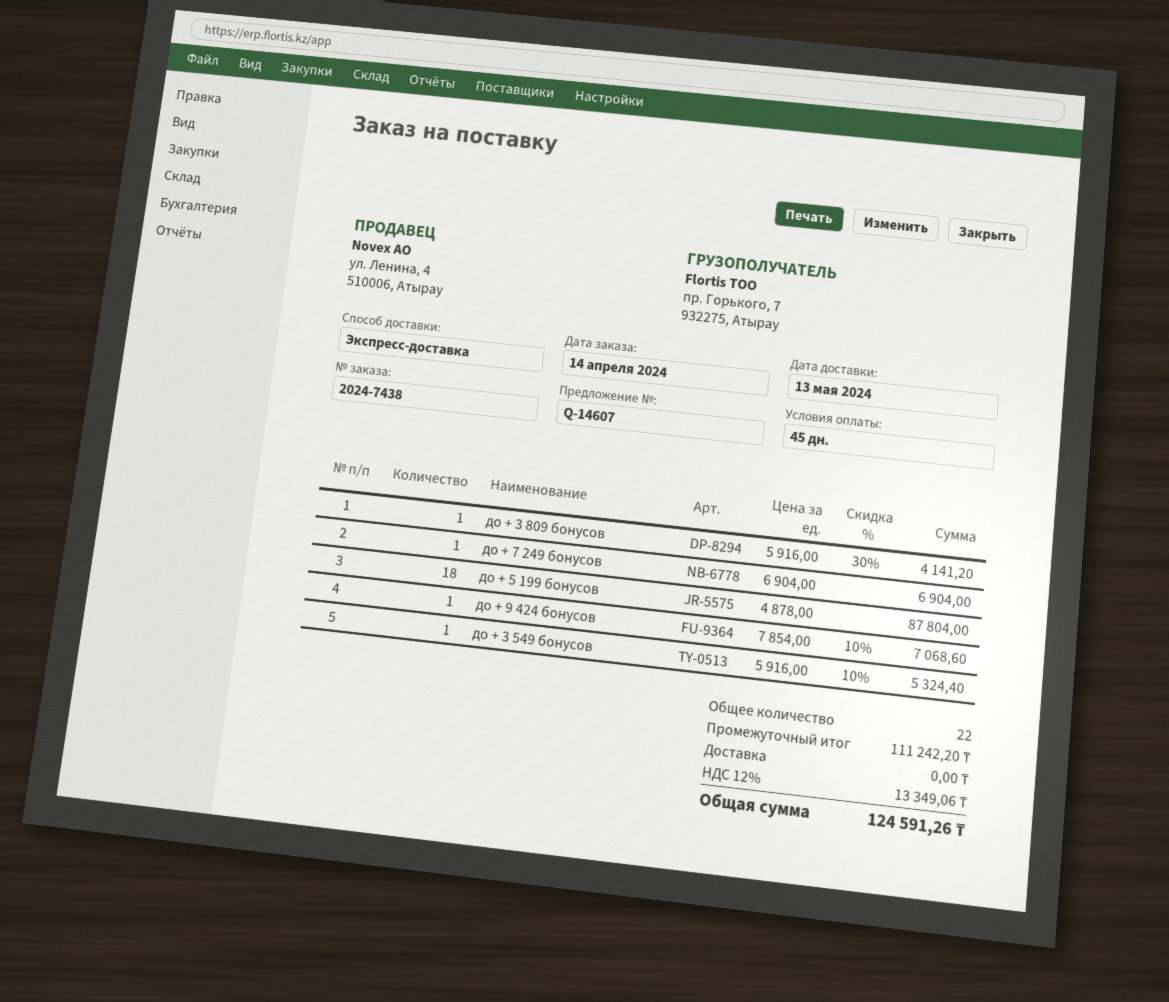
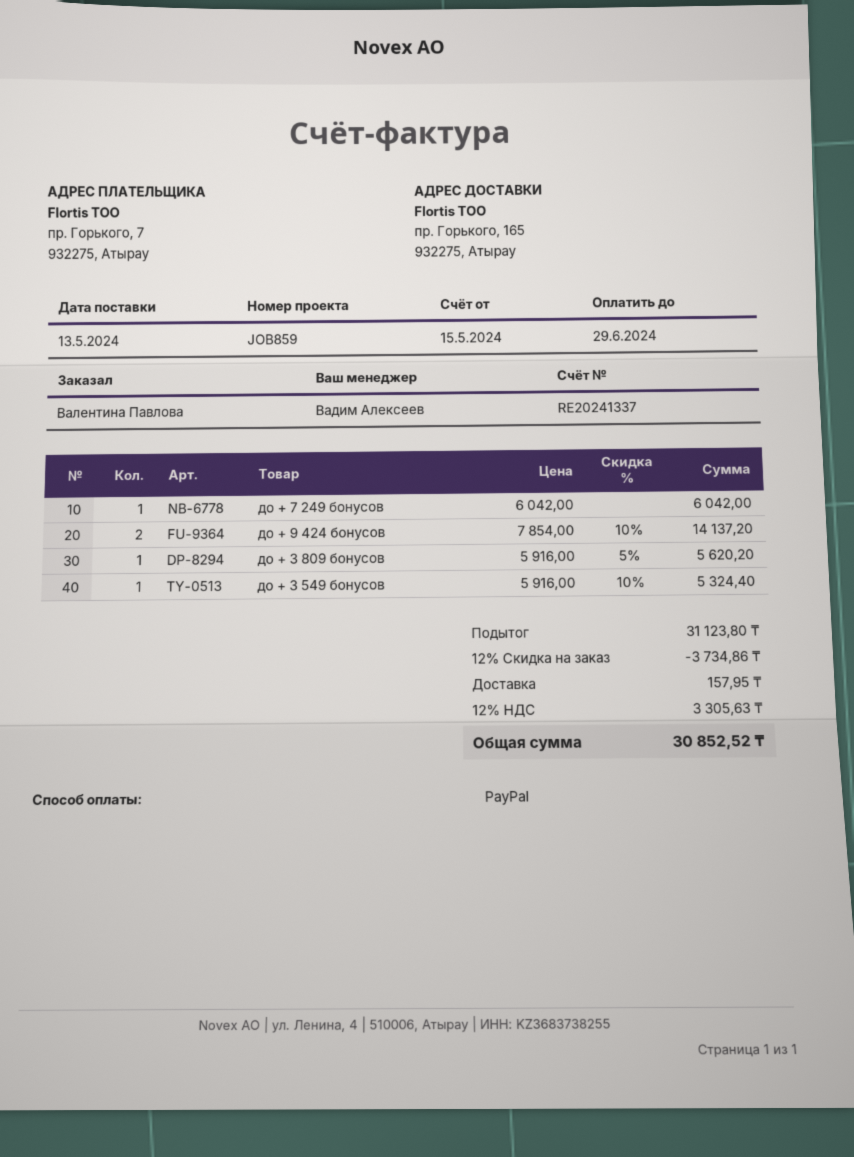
ship to: пр. Горького, 7, 932275, Атырау -> пр. Горького, 165, 932275, Атырау
до + 3 809 бонусов: 1 x 5916.00 - 30% = 4141.20 -> 1 x 5916.00 - 5% = 5620.20
до + 7 249 бонусов: 1 x 6904.00 = 6904.00 -> 1 x 6042.00 = 6042.00
до + 5 199 бонусов: 18 x 4878.00 = 87804.00 -> none
до + 9 424 бонусов: 1 x 7854.00 - 10% = 7068.60 -> 2 x 7854.00 - 10% = 14137.20
subtotal: 111242.20 -> 31123.80
discount: none -> 12% = 3734.86
shipping: 0.00 -> 157.95
tax: 12% = 13349.06 -> 12% = 3305.63
total: 124591.26 -> 30852.52

